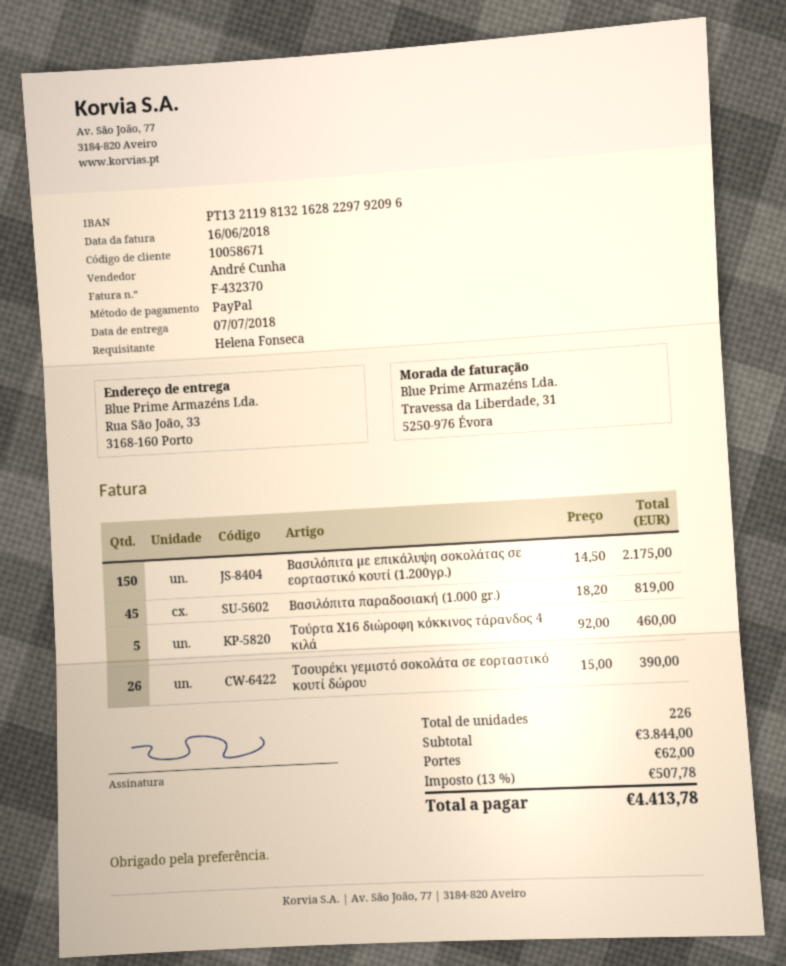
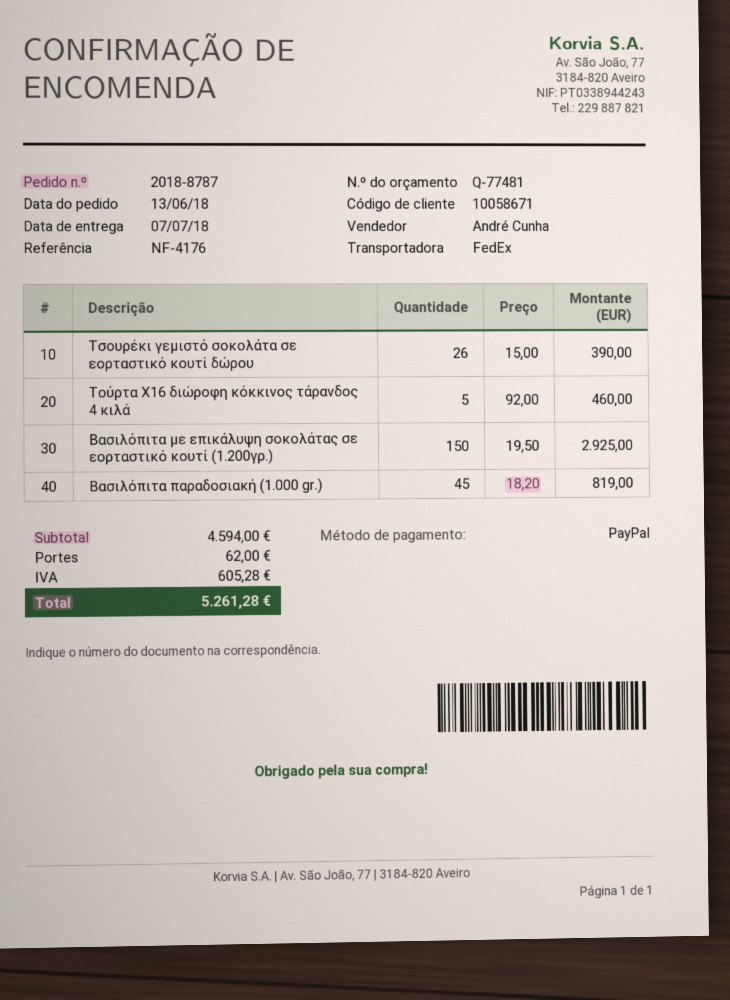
Βασιλόπιτα με επικάλυψη σοκολάτας σε εορταστικό κουτί (1.200γρ.): 150 x 14.50 = 2175.00 -> 150 x 19.50 = 2925.00
subtotal: 3844.00 -> 4594.00
tax: 507.78 -> 605.28
total: 4413.78 -> 5261.28

